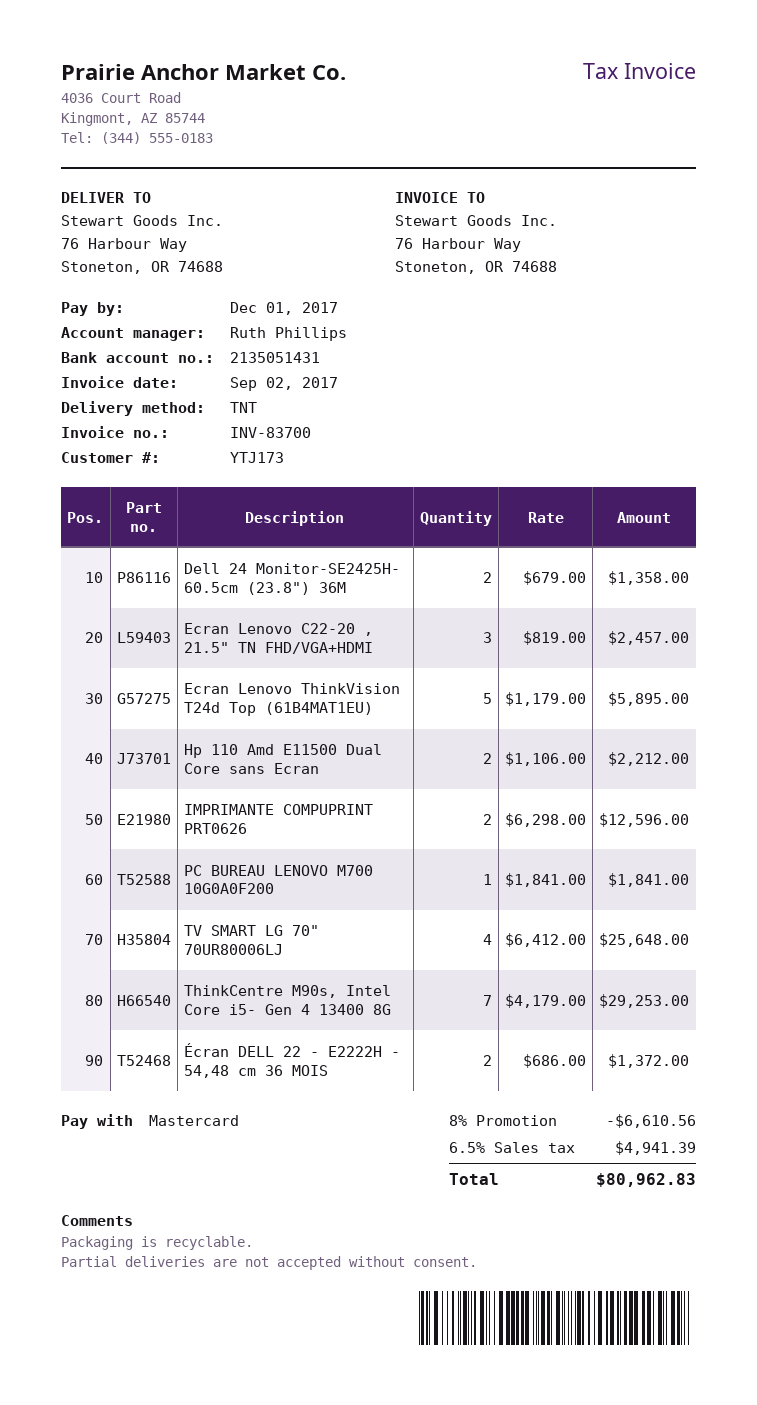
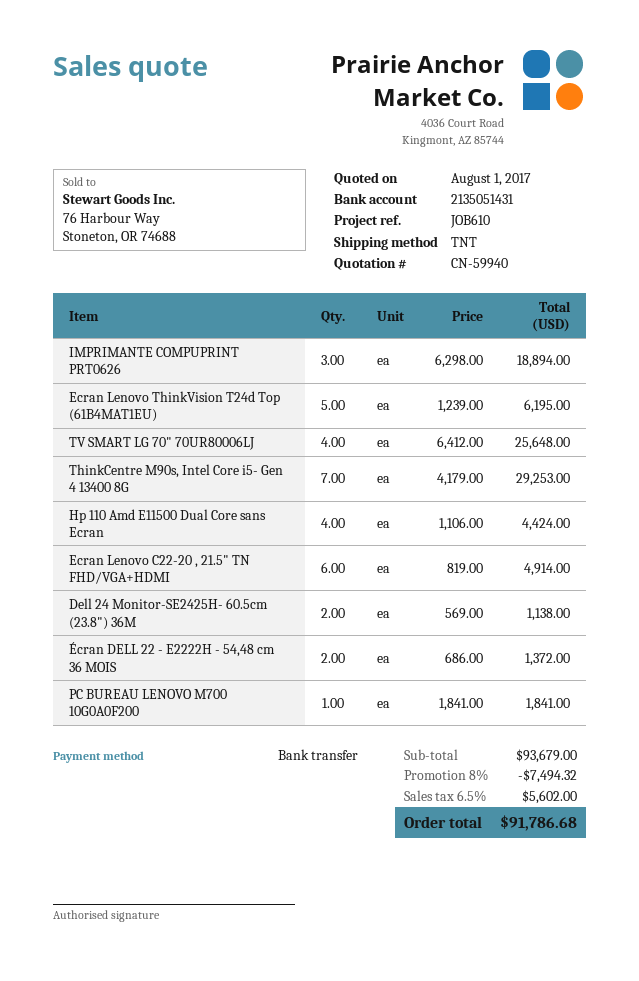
payment method: Mastercard -> bank transfer
Dell 24 Monitor-SE2425H- 60.5cm (23.8") 36M: 2 x 679.00 = 1358.00 -> 2 x 569.00 = 1138.00
Ecran Lenovo C22-20 , 21.5" TN FHD/VGA+HDMI: 3 x 819.00 = 2457.00 -> 6 x 819.00 = 4914.00
Ecran Lenovo ThinkVision T24d Top (61B4MAT1EU): 5 x 1179.00 = 5895.00 -> 5 x 1239.00 = 6195.00
Hp 110 Amd E11500 Dual Core sans Ecran: 2 x 1106.00 = 2212.00 -> 4 x 1106.00 = 4424.00
IMPRIMANTE COMPUPRINT PRT0626: 2 x 6298.00 = 12596.00 -> 3 x 6298.00 = 18894.00
discount: 8% = 6610.56 -> 8% = 7494.32
tax: 6.5% = 4941.39 -> 6.5% = 5602.00
total: 80962.83 -> 91786.68

